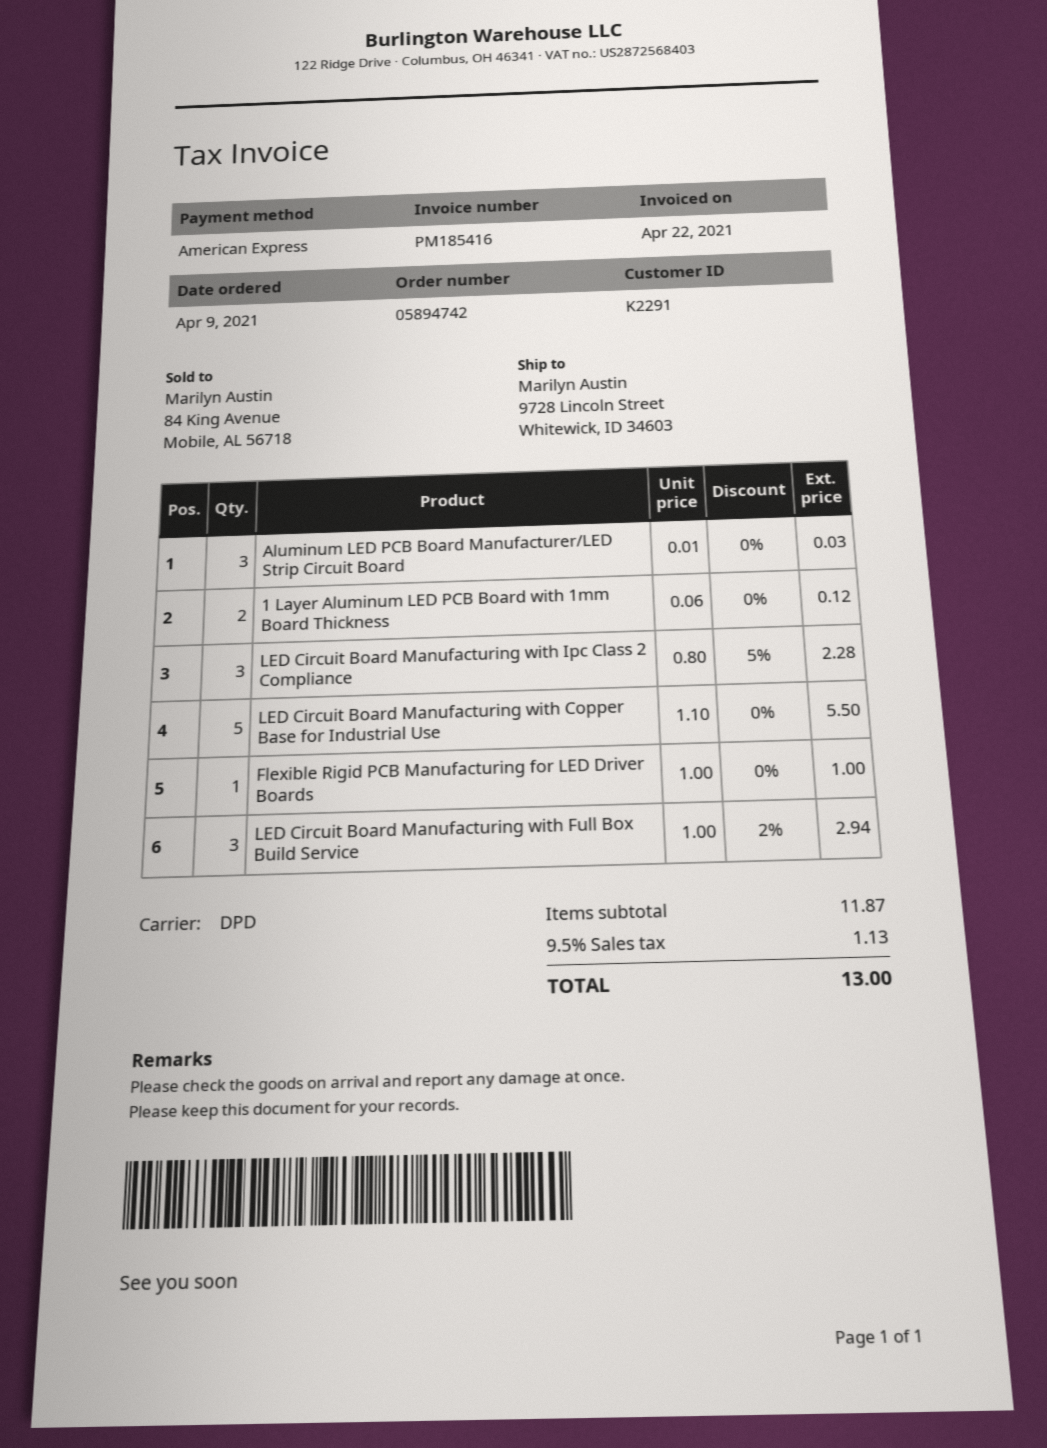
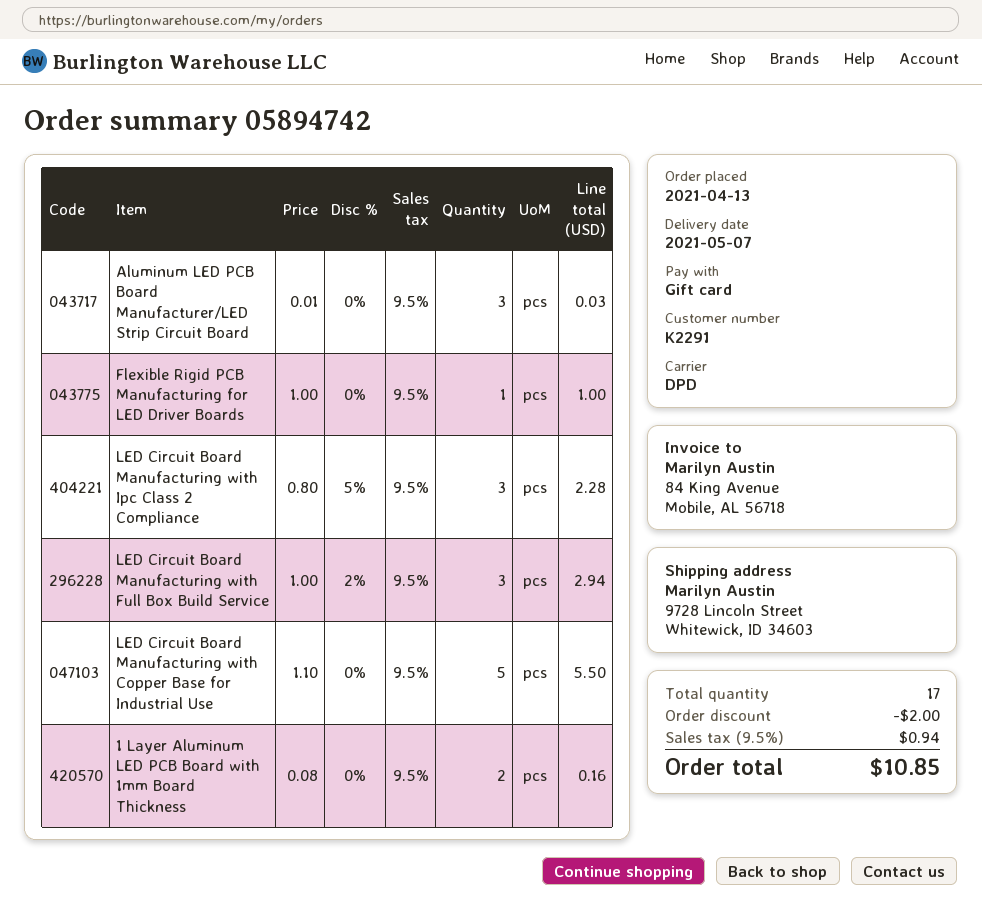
order date: 2021-04-09 -> 2021-04-13
payment method: American Express -> gift card
1 Layer Aluminum LED PCB Board with 1mm Board Thickness: 2 x 0.06 = 0.12 -> 2 x 0.08 = 0.16
discount: none -> 2.00
tax: 9.5% = 1.13 -> 9.5% = 0.94
total: 13.00 -> 10.85

